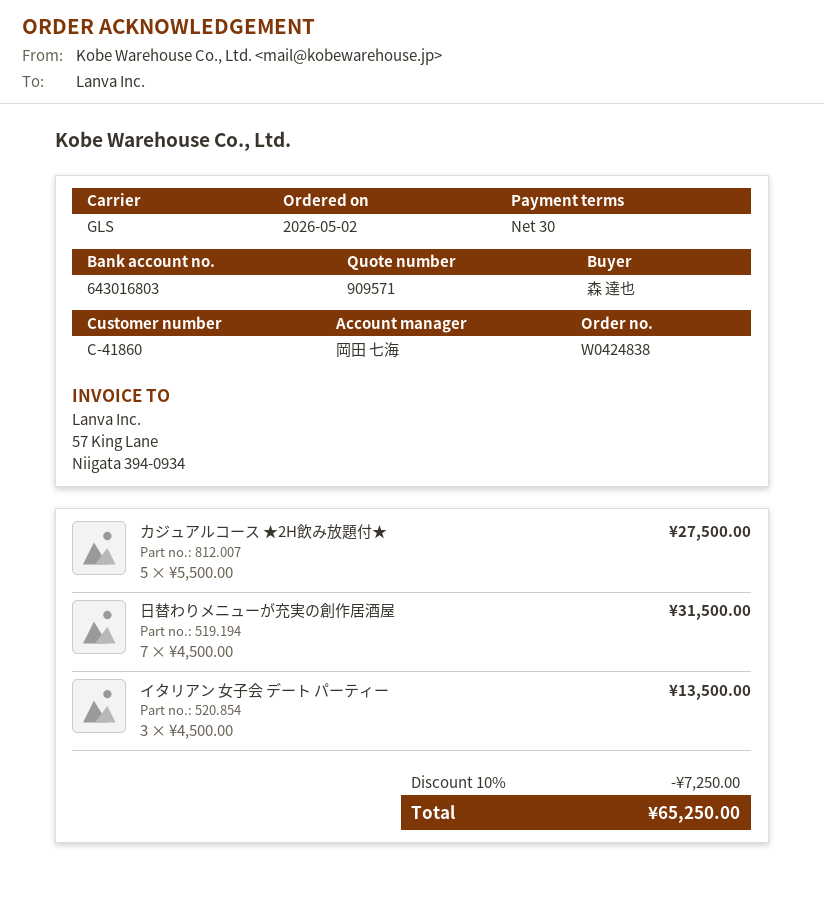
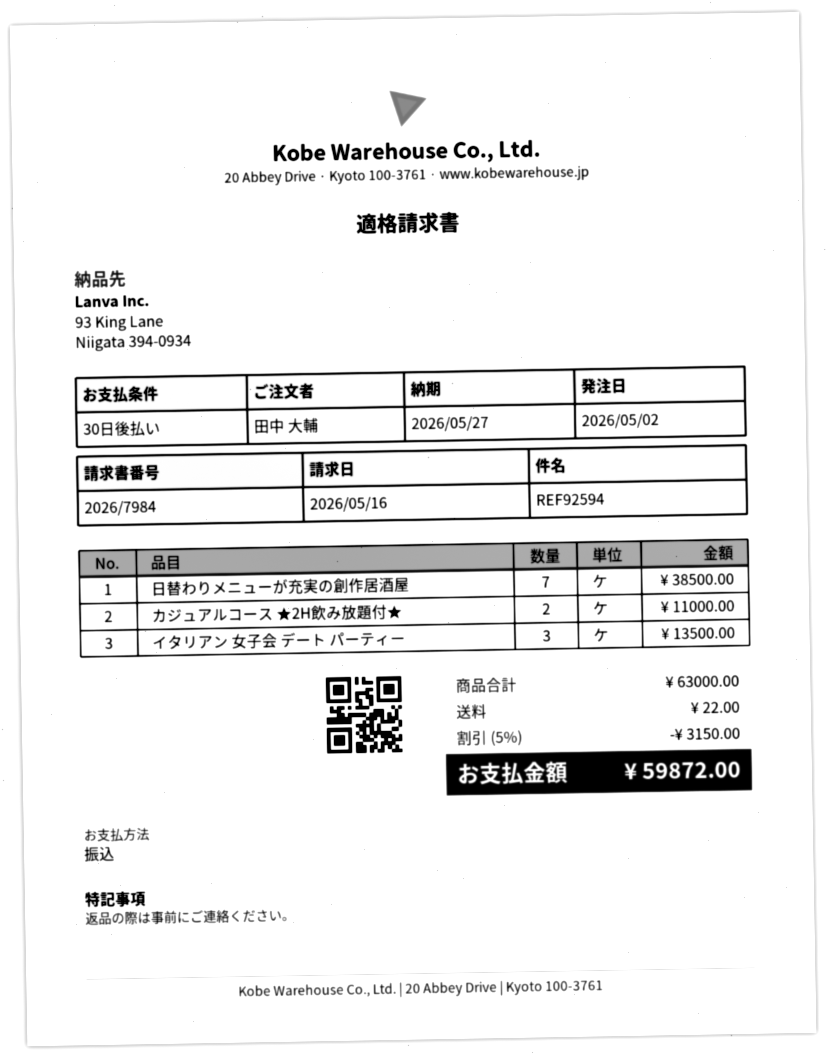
ordered by: 森 達也 -> 田中 大輔
カジュアルコース ★2H飲み放題付★: 5 for 27500.00 -> 2 for 11000.00
日替わりメニューが充実の創作居酒屋: 7 for 31500.00 -> 7 for 38500.00
discount: 10% = 7250.00 -> 5% = 3150.00
shipping: none -> 22.00
total: 65250.00 -> 59872.00

